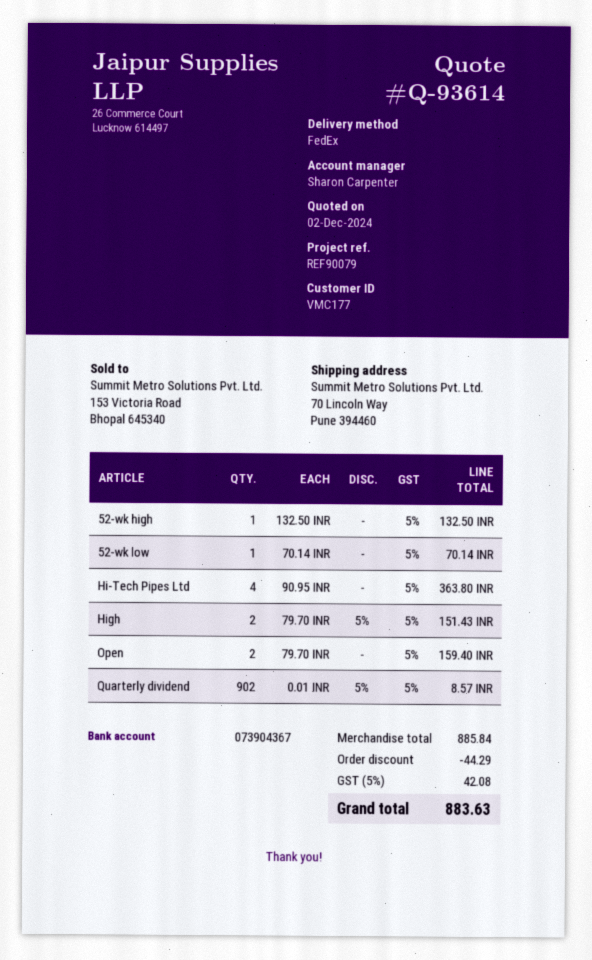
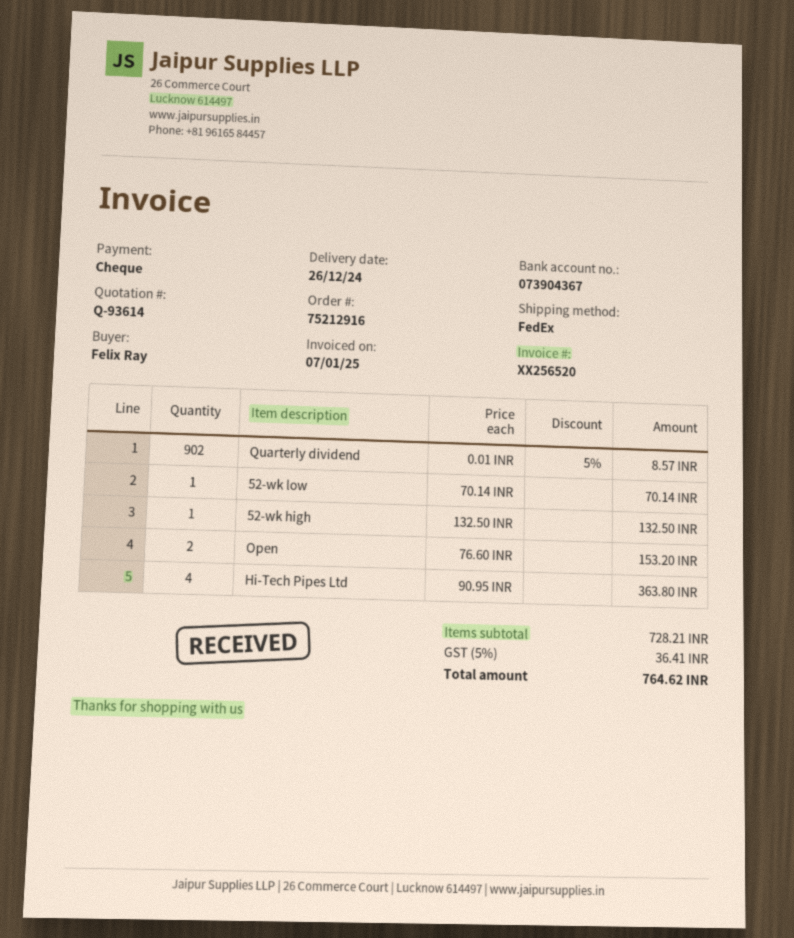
High: 2 x 79.70 - 5% = 151.43 -> none
Open: 2 x 79.70 = 159.40 -> 2 x 76.60 = 153.20
subtotal: 885.84 -> 728.21
discount: 44.29 -> none
tax: 5% = 42.08 -> 5% = 36.41
total: 883.63 -> 764.62

